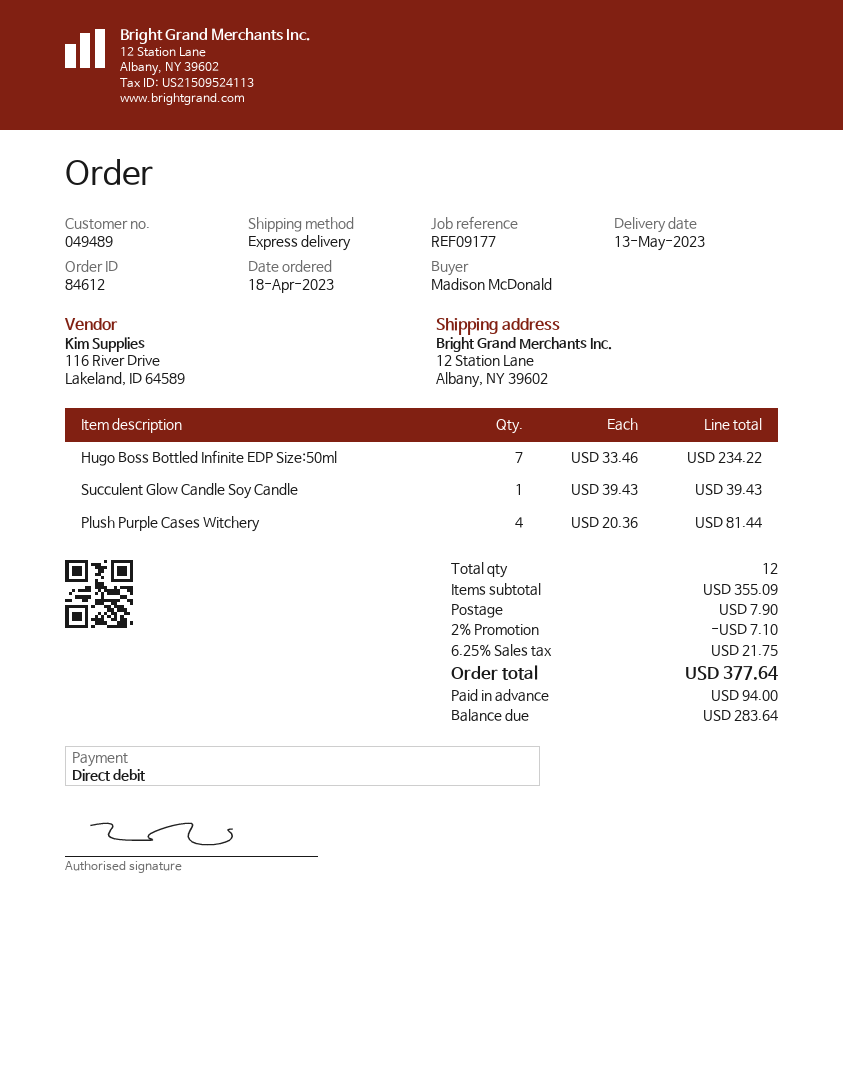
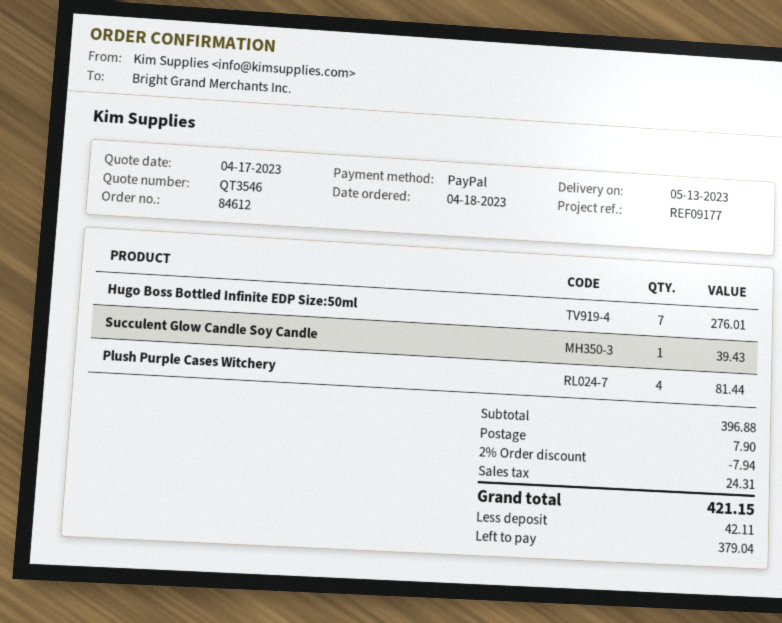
payment method: direct debit -> PayPal
Hugo Boss Bottled Infinite EDP Size:50ml: 7 for 234.22 -> 7 for 276.01
subtotal: 355.09 -> 396.88
discount: 2% = 7.10 -> 2% = 7.94
tax: 21.75 -> 24.31
total: 377.64 -> 421.15
deposit: 94.00 -> 42.11
balance: 283.64 -> 379.04

